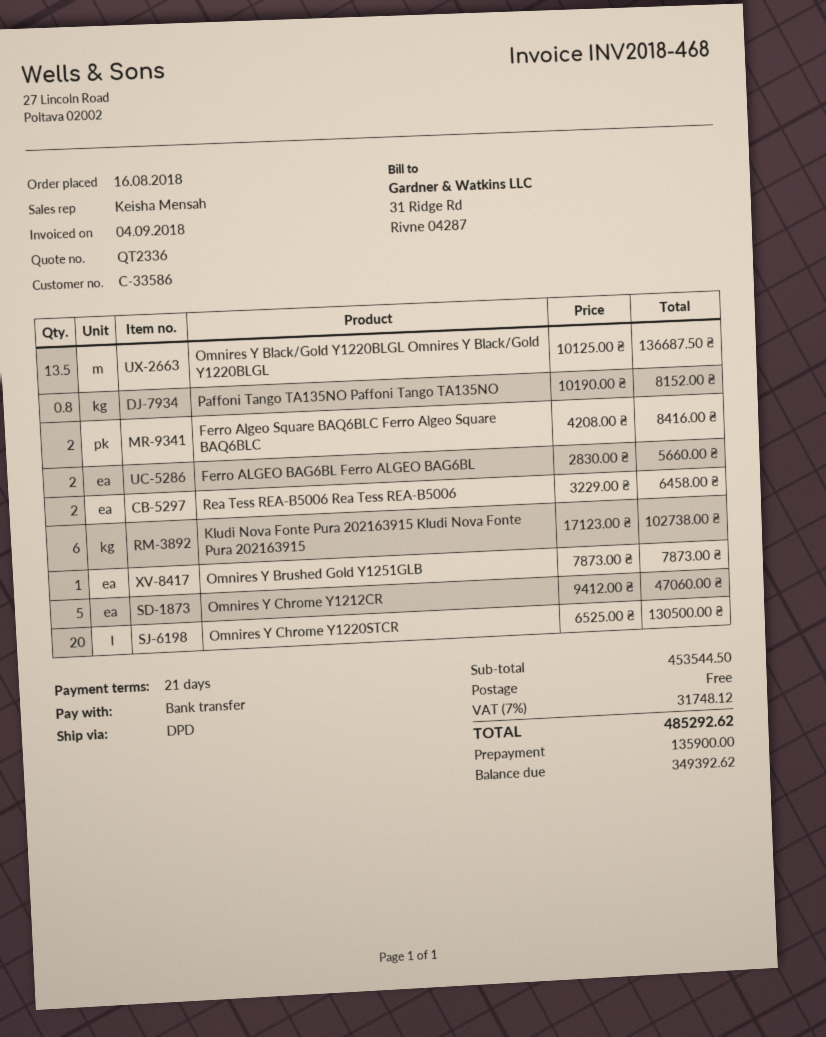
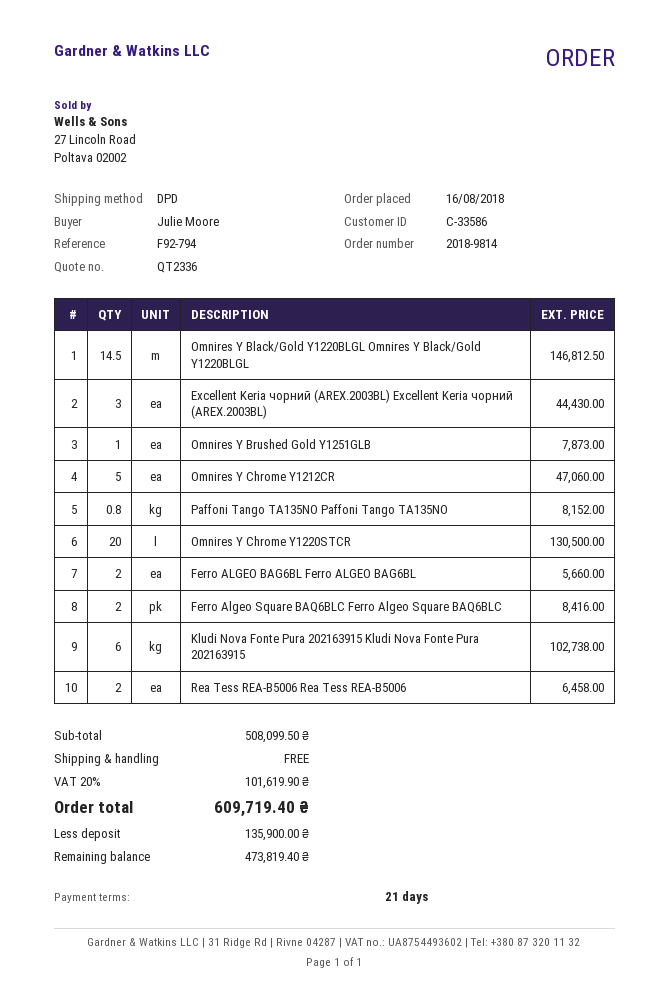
Omnires Y Black/Gold Y1220BLGL Omnires Y Black/Gold Y1220BLGL: 13.5 for 136687.50 -> 14.5 for 146812.50
Excellent Keria чорний (AREX.2003BL) Excellent Keria чорний (AREX.2003BL): none -> 3 for 44430.00
subtotal: 453544.50 -> 508099.50
tax: 7% = 31748.12 -> 20% = 101619.90
total: 485292.62 -> 609719.40
balance: 349392.62 -> 473819.40

